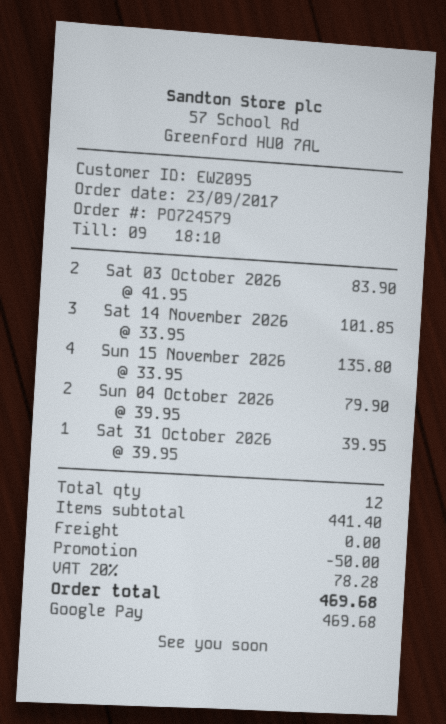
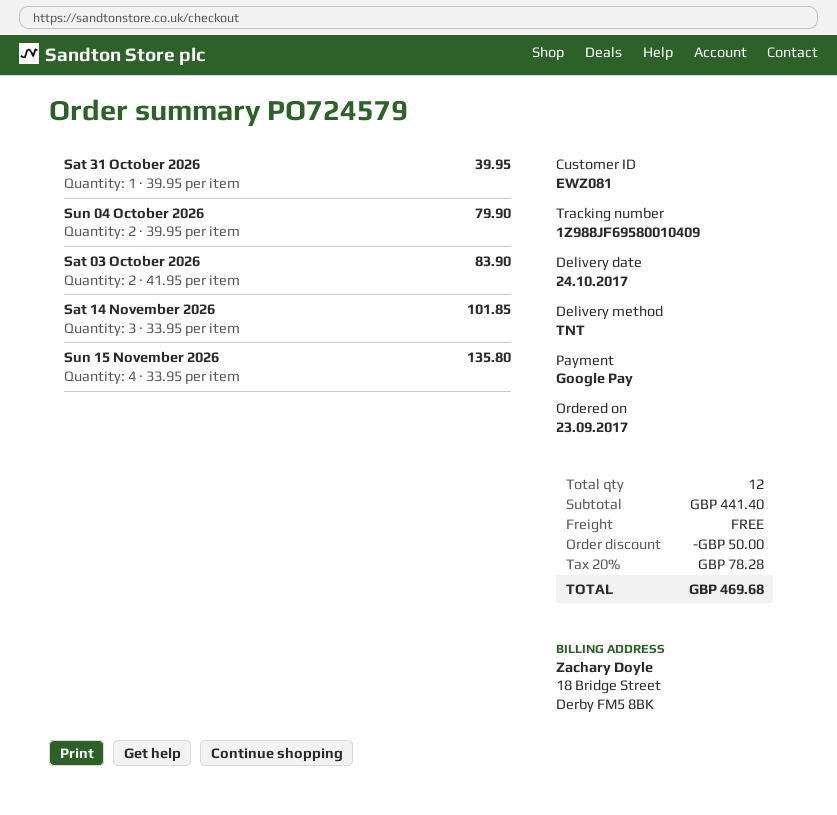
customer number: EWZ095 -> EWZ081

